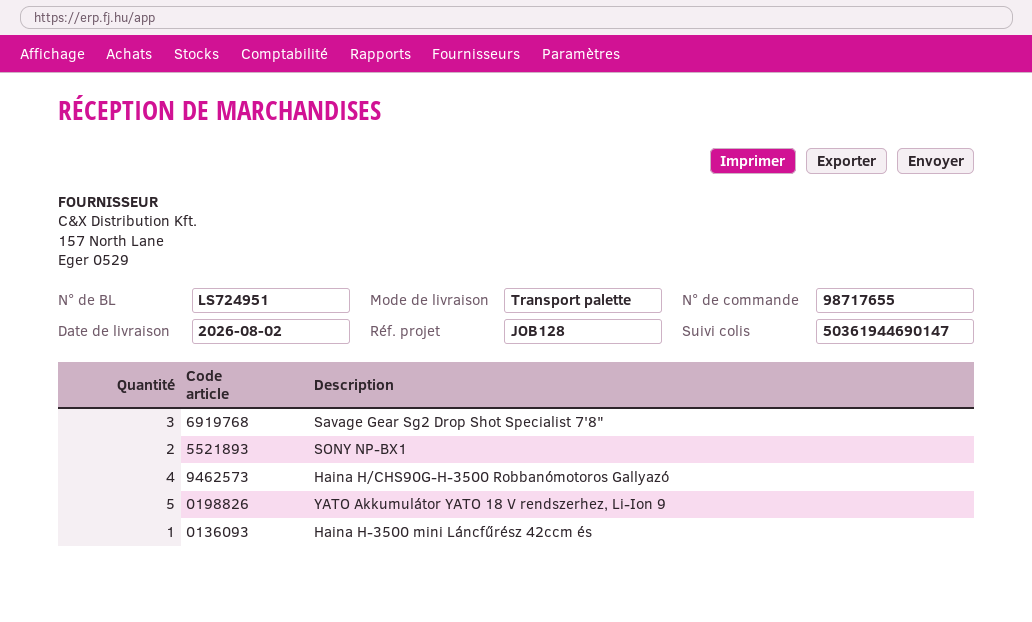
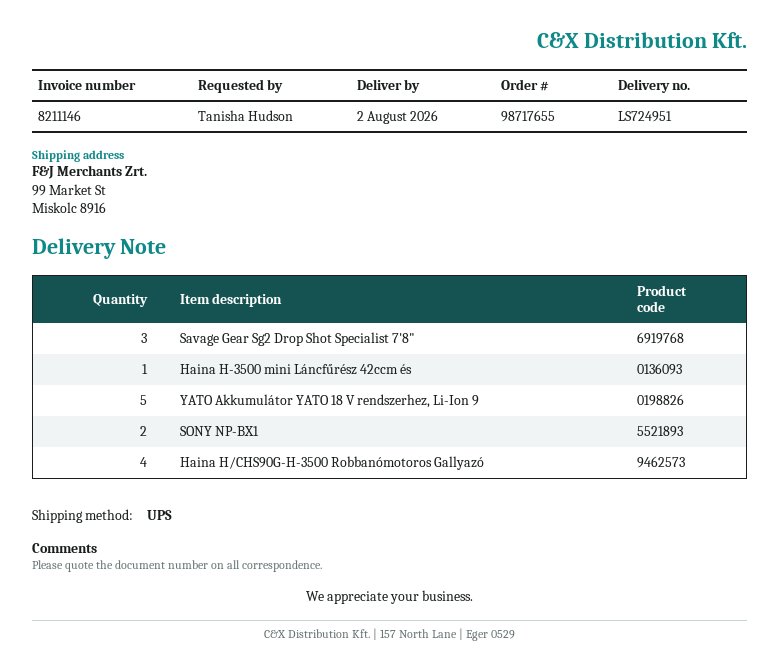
shipping method: pallet freight -> UPS

